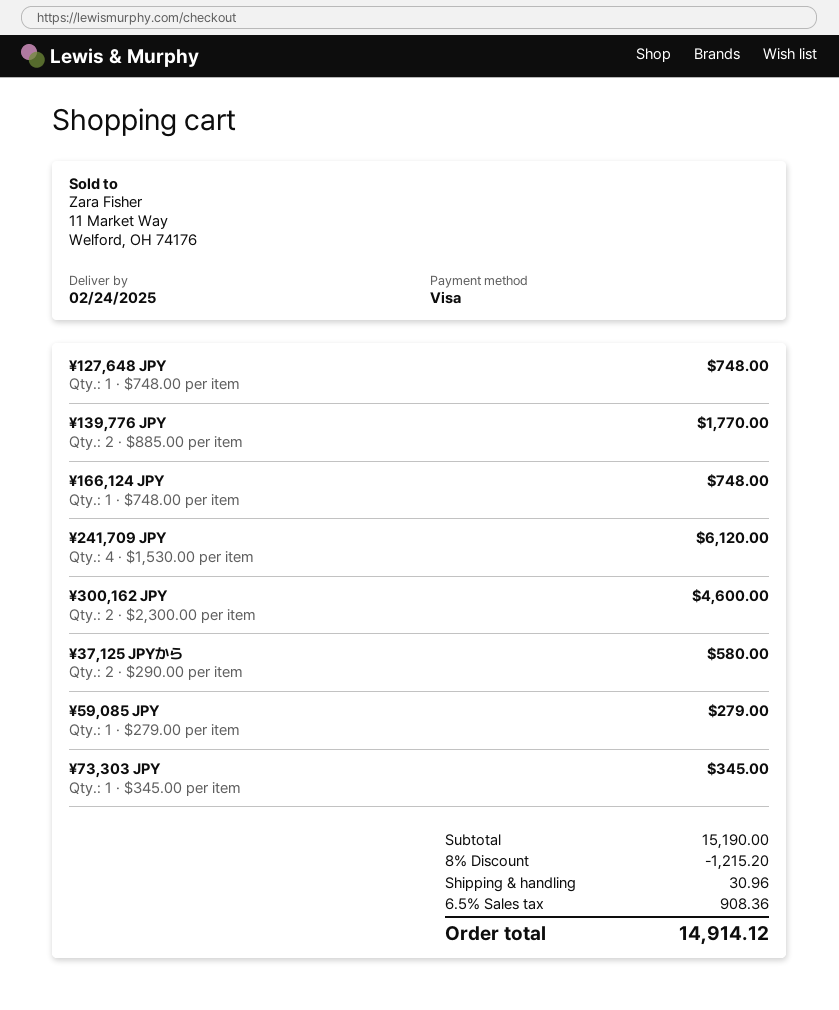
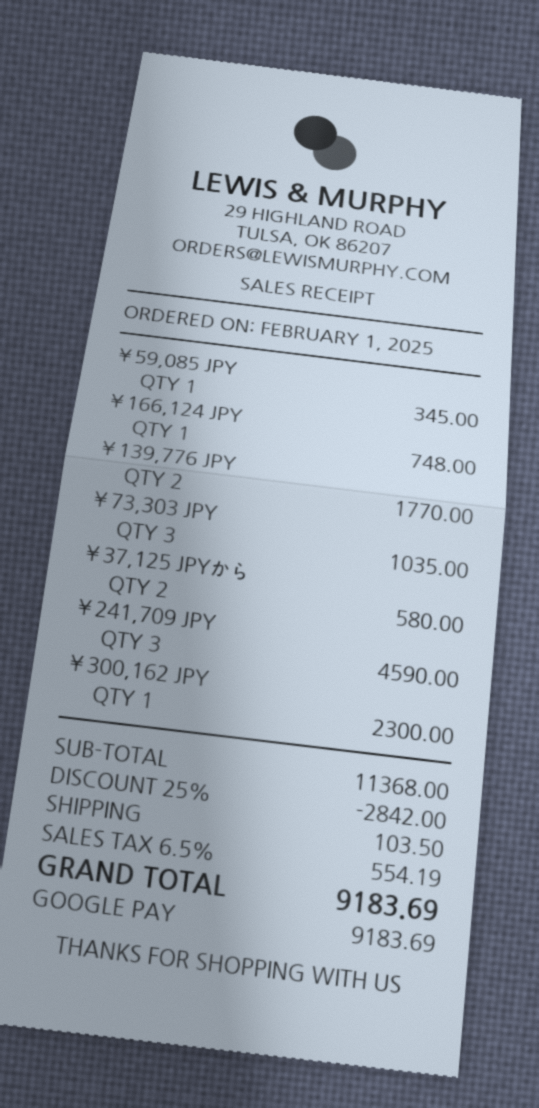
payment method: Visa -> Google Pay
¥127,648 JPY: 1 for 748.00 -> none
¥241,709 JPY: 4 for 6120.00 -> 3 for 4590.00
¥300,162 JPY: 2 for 4600.00 -> 1 for 2300.00
¥59,085 JPY: 1 for 279.00 -> 1 for 345.00
¥73,303 JPY: 1 for 345.00 -> 3 for 1035.00
subtotal: 15190.00 -> 11368.00
discount: 8% = 1215.20 -> 25% = 2842.00
shipping: 30.96 -> 103.50
tax: 6.5% = 908.36 -> 6.5% = 554.19
total: 14914.12 -> 9183.69

